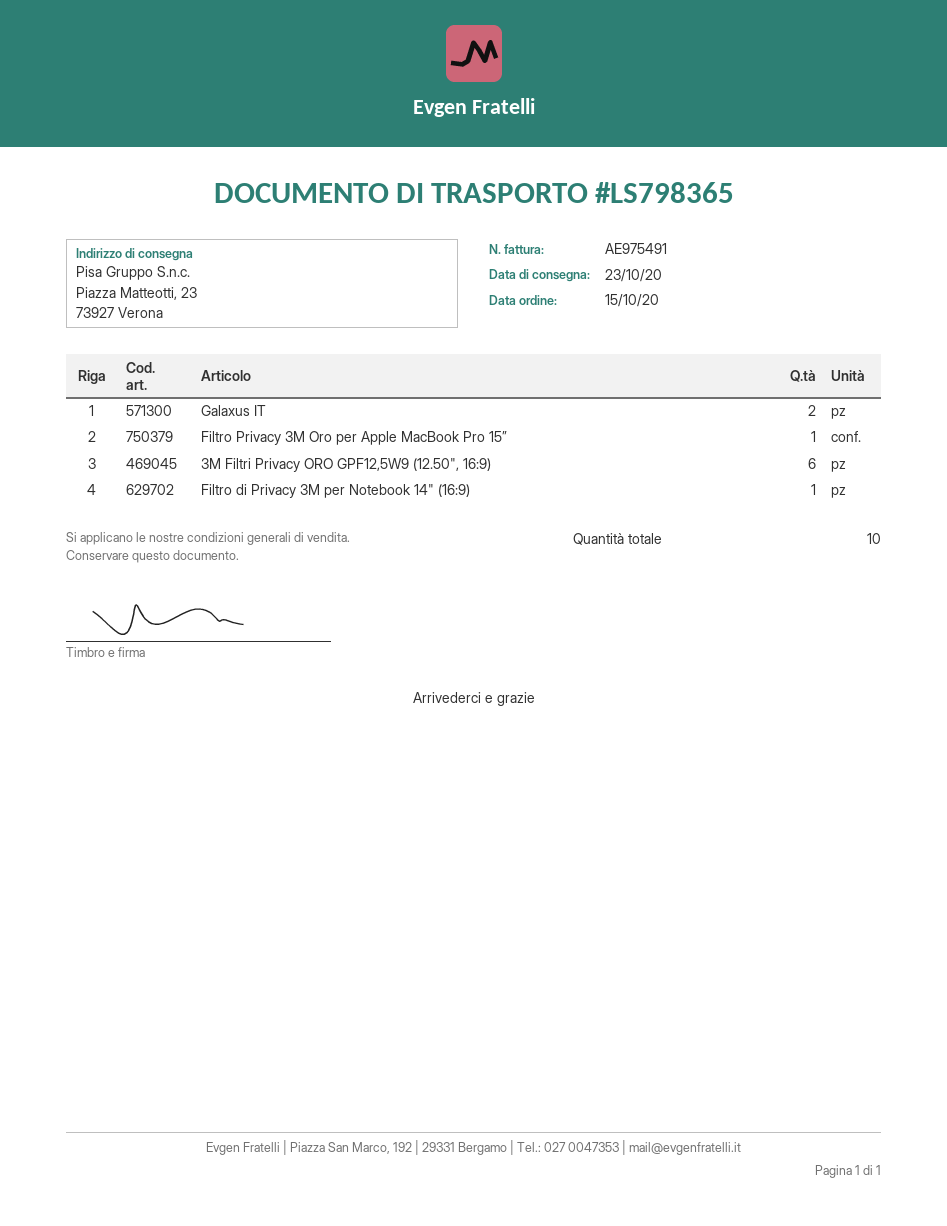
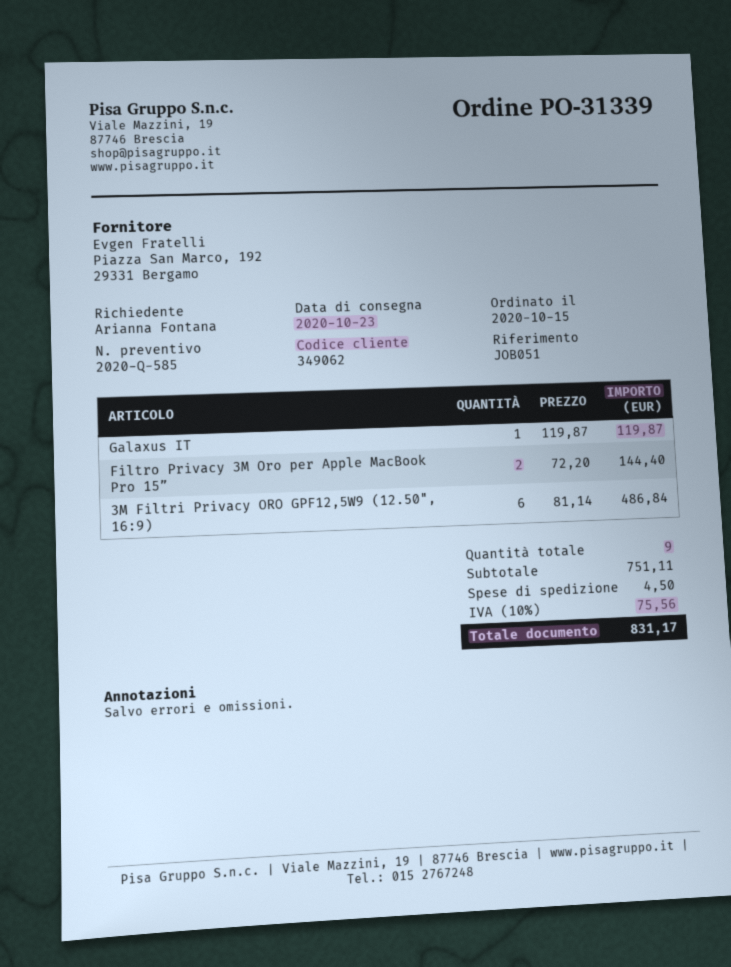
Galaxus IT: 2 -> 1
Filtro Privacy 3M Oro per Apple MacBook Pro 15”: 1 -> 2
Filtro di Privacy 3M per Notebook 14" (16:9): 1 -> none
total quantity: 10 -> 9

